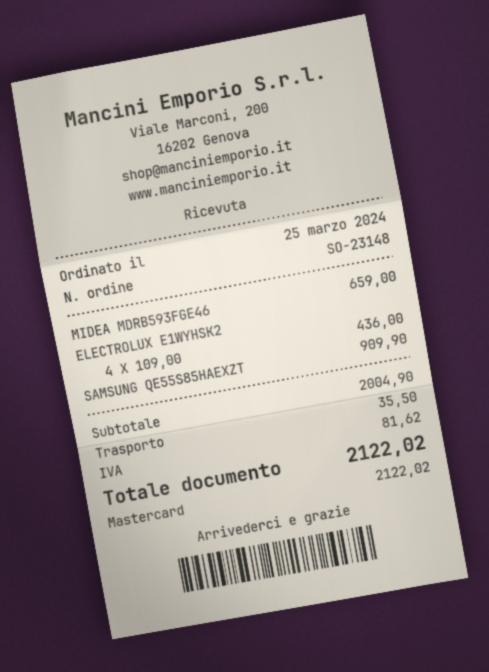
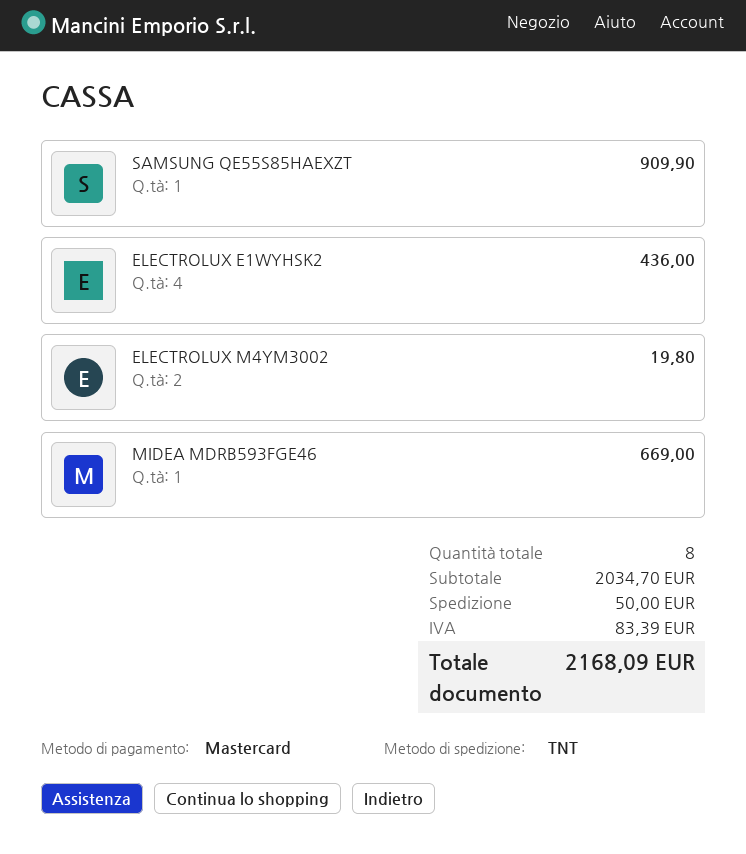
MIDEA MDRB593FGE46: 1 for 659.00 -> 1 for 669.00
ELECTROLUX M4YM3002: none -> 2 for 19.80
subtotal: 2004.90 -> 2034.70
shipping: 35.50 -> 50.00
tax: 81.62 -> 83.39
total: 2122.02 -> 2168.09

